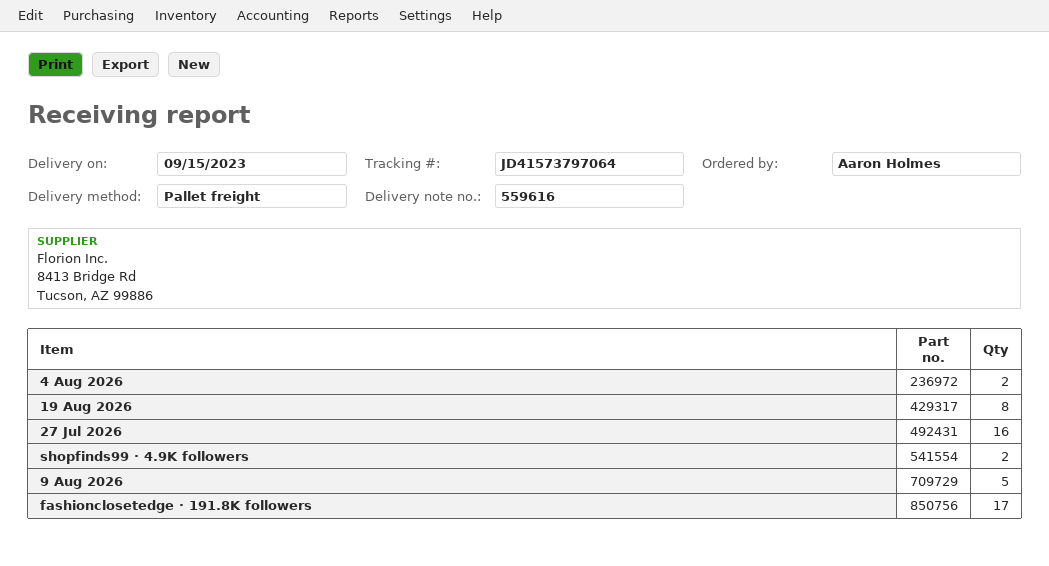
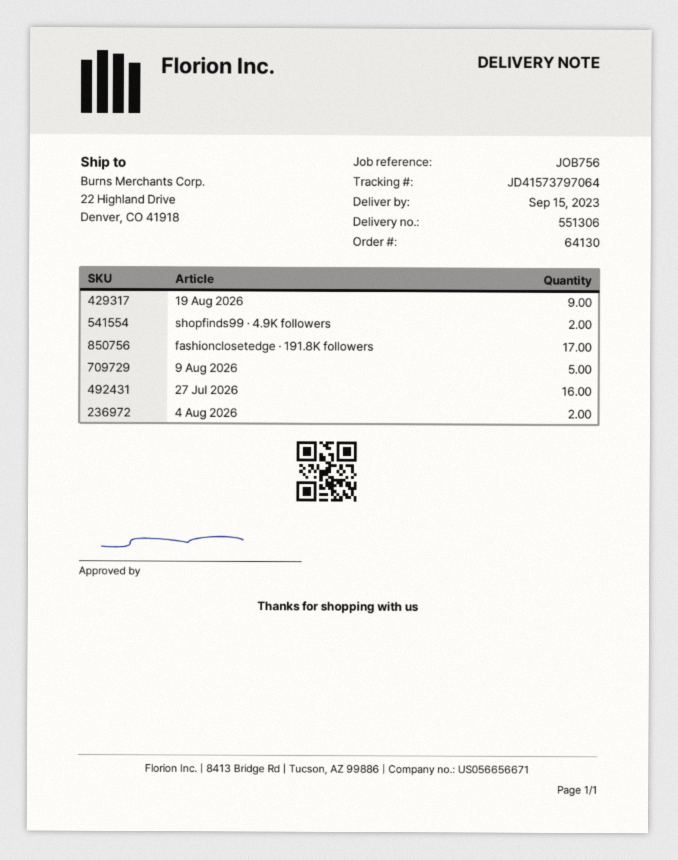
delivery note number: 559616 -> 551306
19 Aug 2026: 8 -> 9

